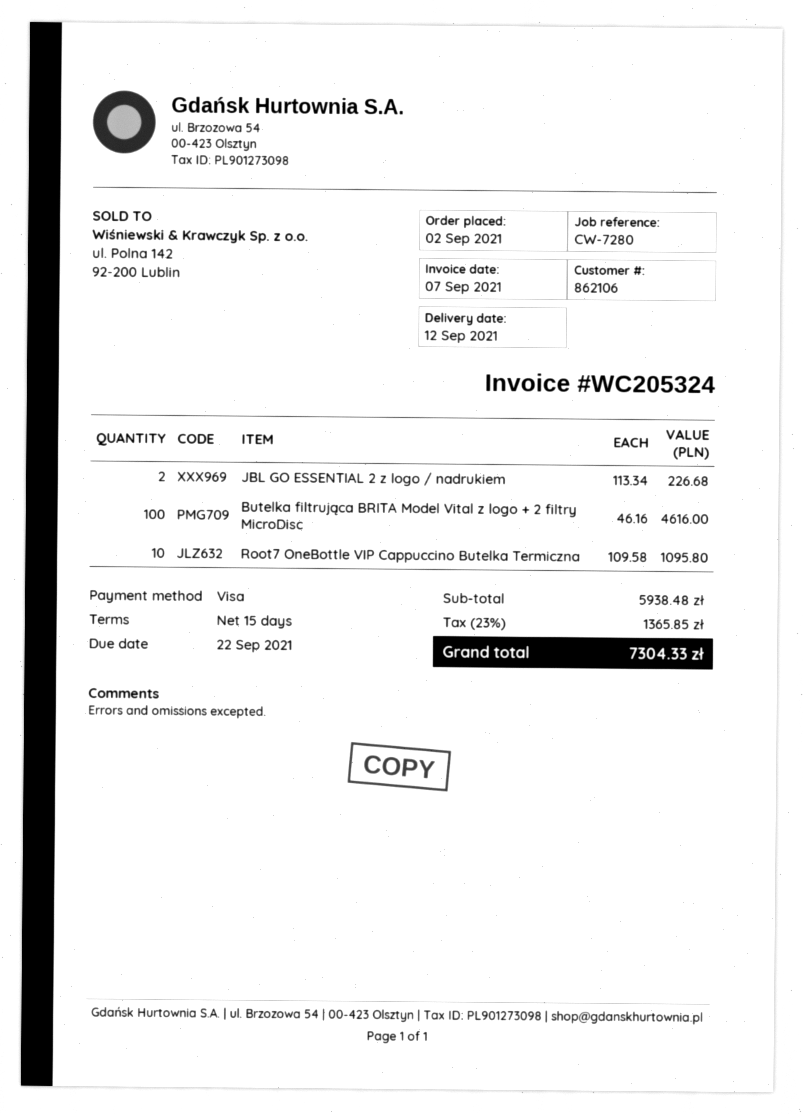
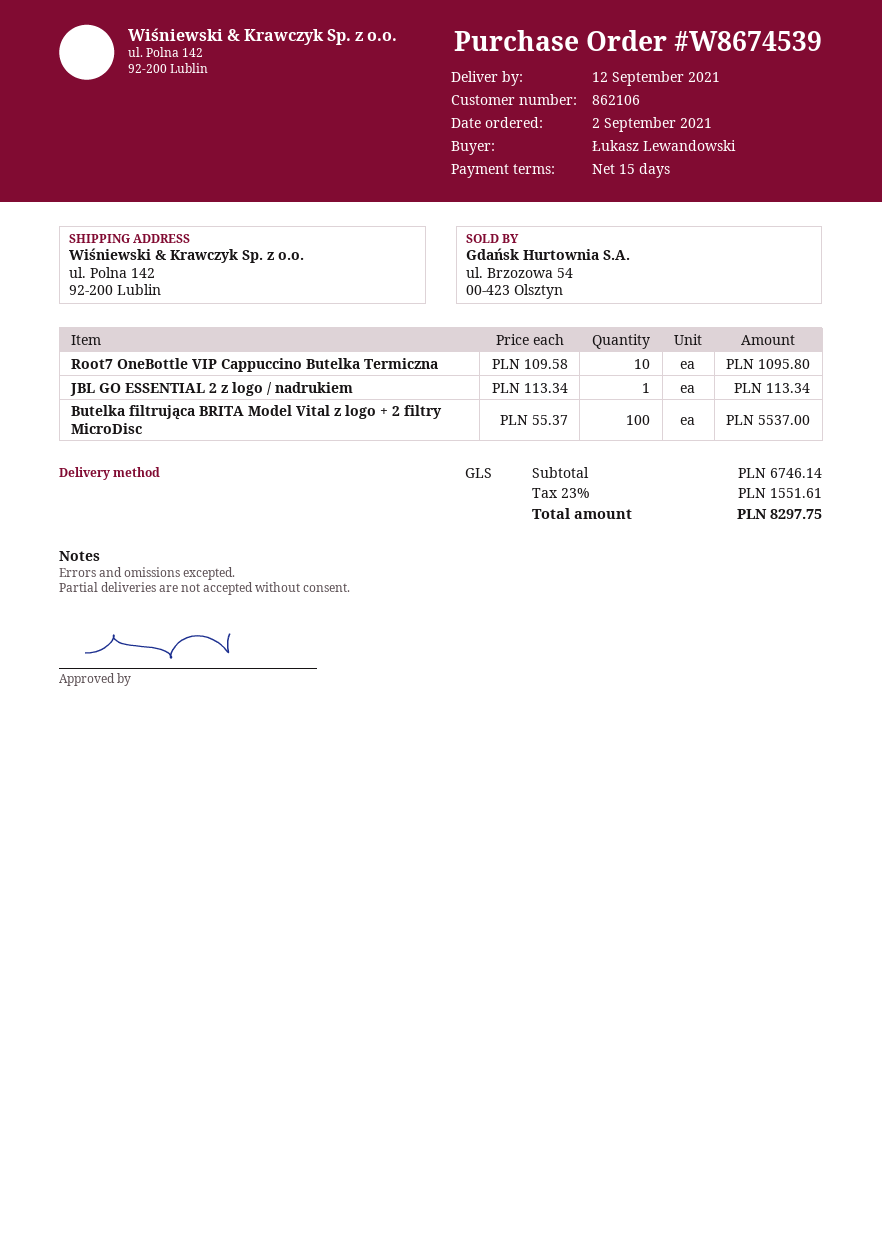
JBL GO ESSENTIAL 2 z logo / nadrukiem: 2 x 113.34 = 226.68 -> 1 x 113.34 = 113.34
Butelka filtrująca BRITA Model Vital z logo + 2 filtry MicroDisc: 100 x 46.16 = 4616.00 -> 100 x 55.37 = 5537.00
subtotal: 5938.48 -> 6746.14
tax: 23% = 1365.85 -> 23% = 1551.61
total: 7304.33 -> 8297.75

